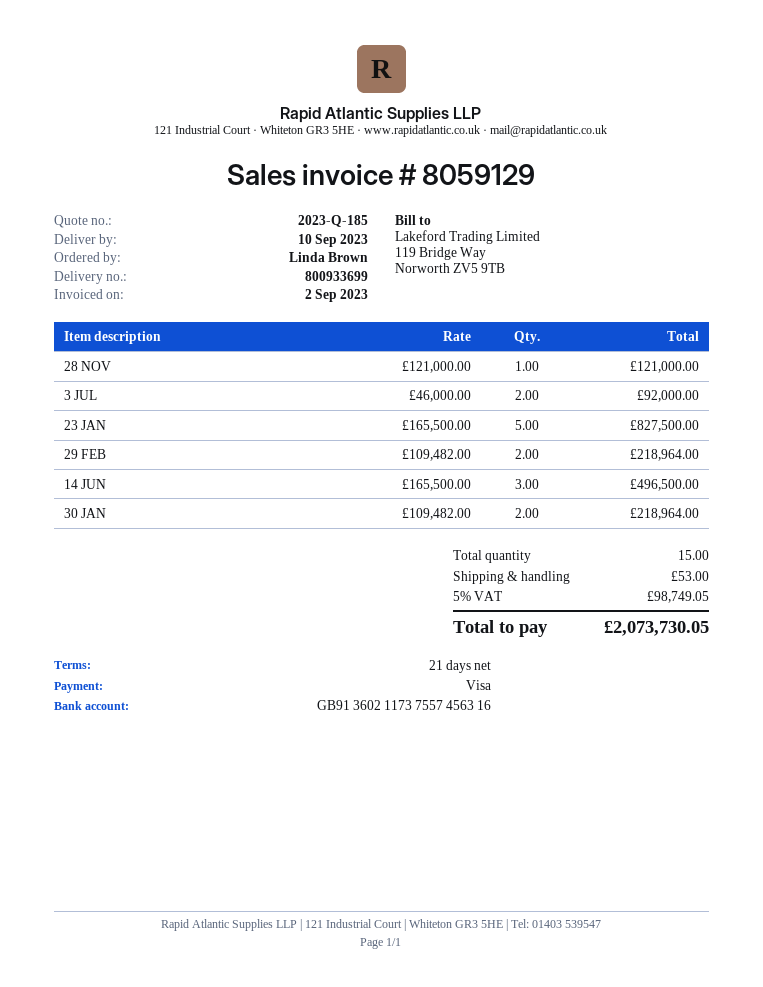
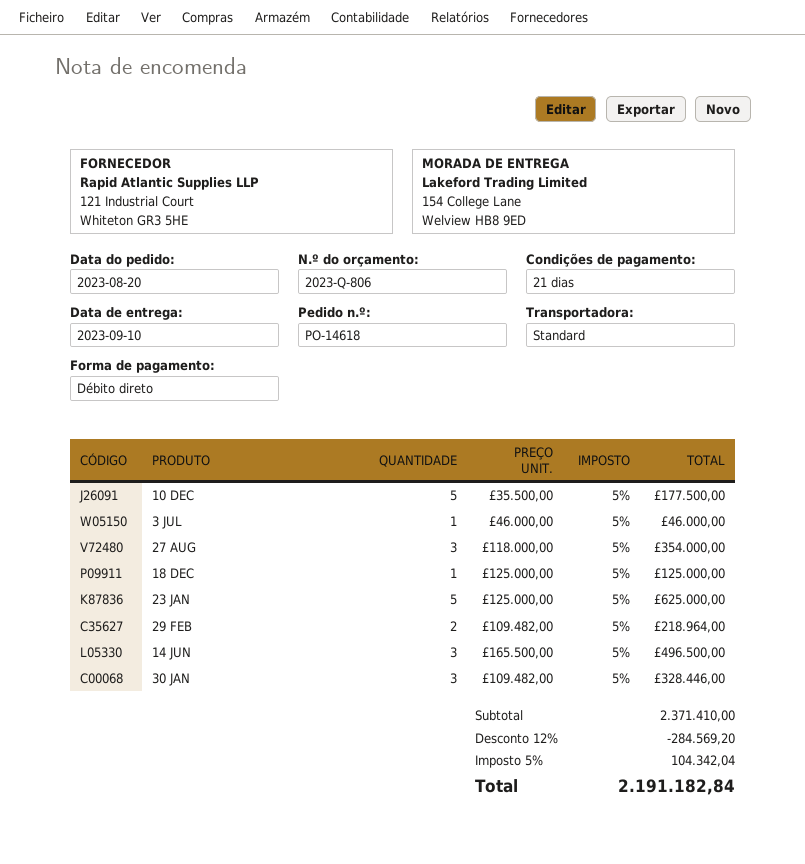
quote number: 2023-Q-185 -> 2023-Q-806
payment method: Visa -> direct debit
28 NOV: 1 x 121000.00 = 121000.00 -> none
3 JUL: 2 x 46000.00 = 92000.00 -> 1 x 46000.00 = 46000.00
23 JAN: 5 x 165500.00 = 827500.00 -> 5 x 125000.00 = 625000.00
30 JAN: 2 x 109482.00 = 218964.00 -> 3 x 109482.00 = 328446.00
10 DEC: none -> 5 x 35500.00 = 177500.00
27 AUG: none -> 3 x 118000.00 = 354000.00
18 DEC: none -> 1 x 125000.00 = 125000.00
discount: none -> 12% = 284569.20
shipping: 53.00 -> none
tax: 5% = 98749.05 -> 5% = 104342.04
total: 2073730.05 -> 2191182.84

